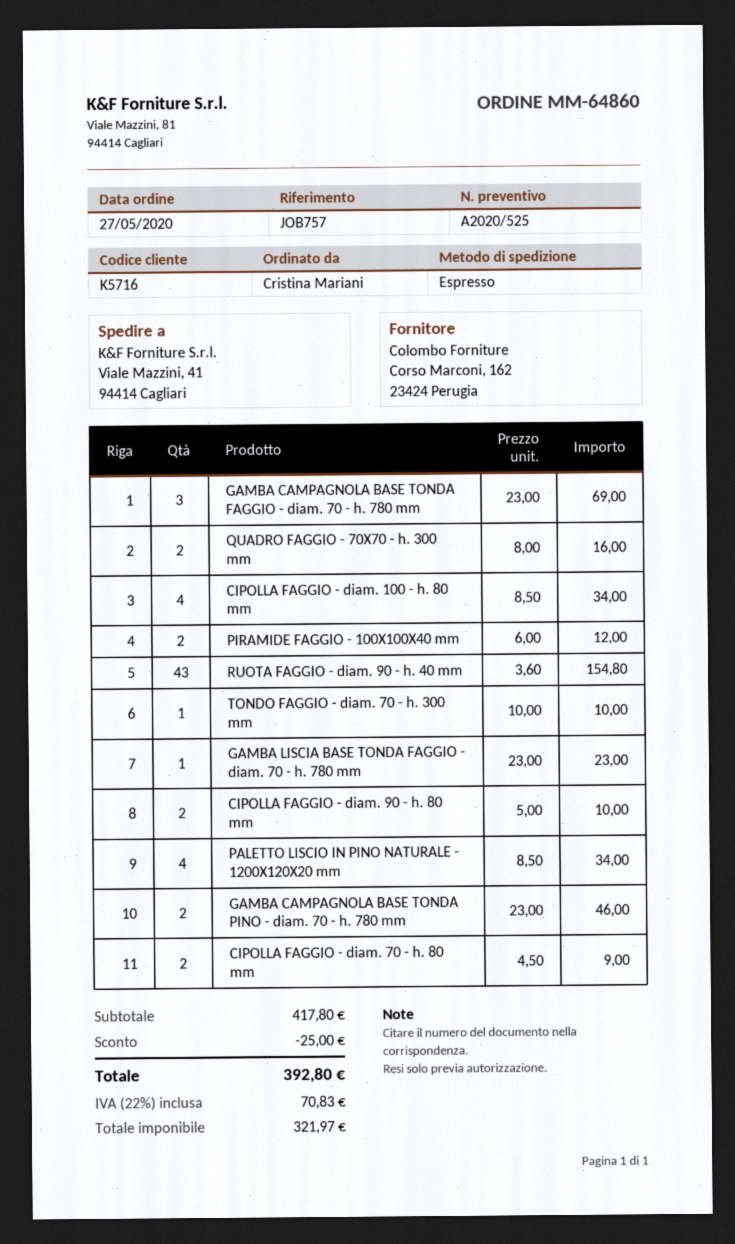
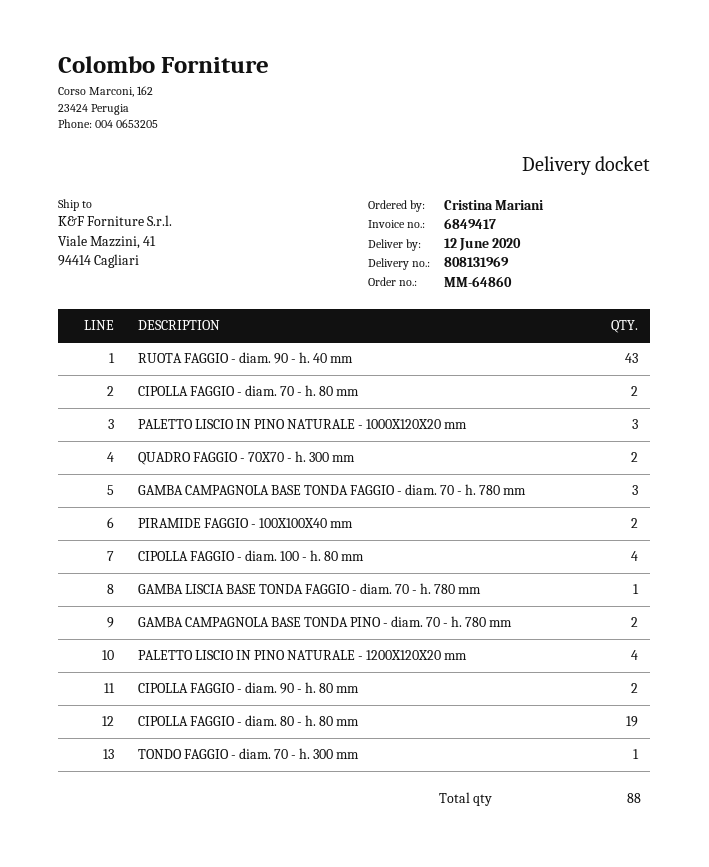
PALETTO LISCIO IN PINO NATURALE - 1000X120X20 mm: none -> 3
CIPOLLA FAGGIO - diam. 80 - h. 80 mm: none -> 19

